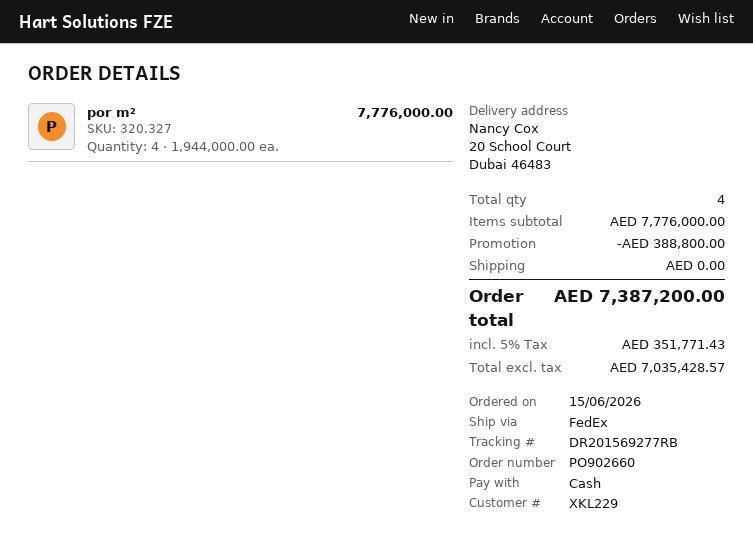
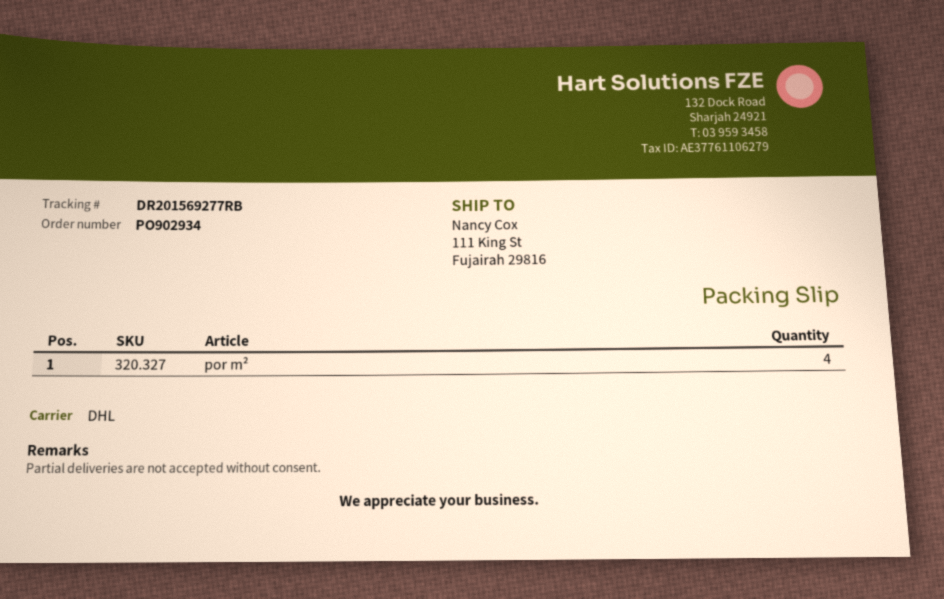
order number: PO902660 -> PO902934
shipping method: FedEx -> DHL
ship to: 20 School Court, Dubai 46483 -> 111 King St, Fujairah 29816

